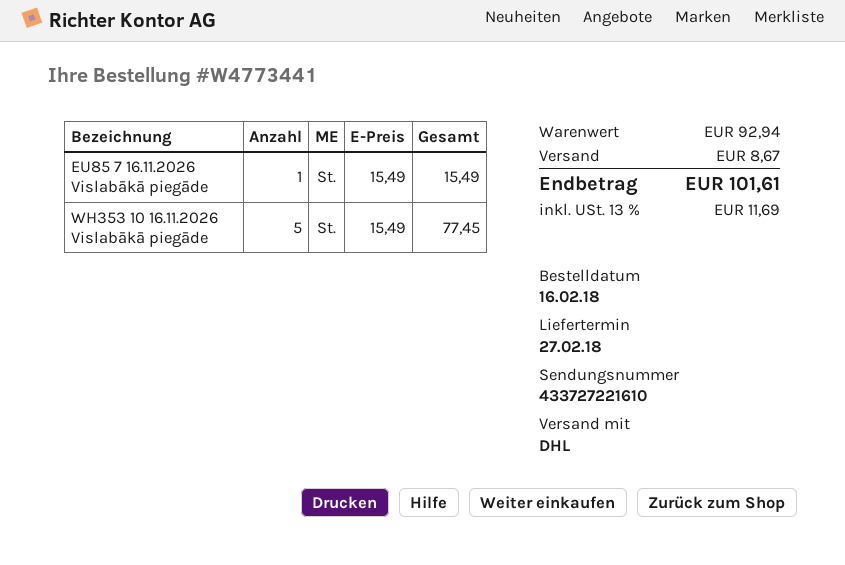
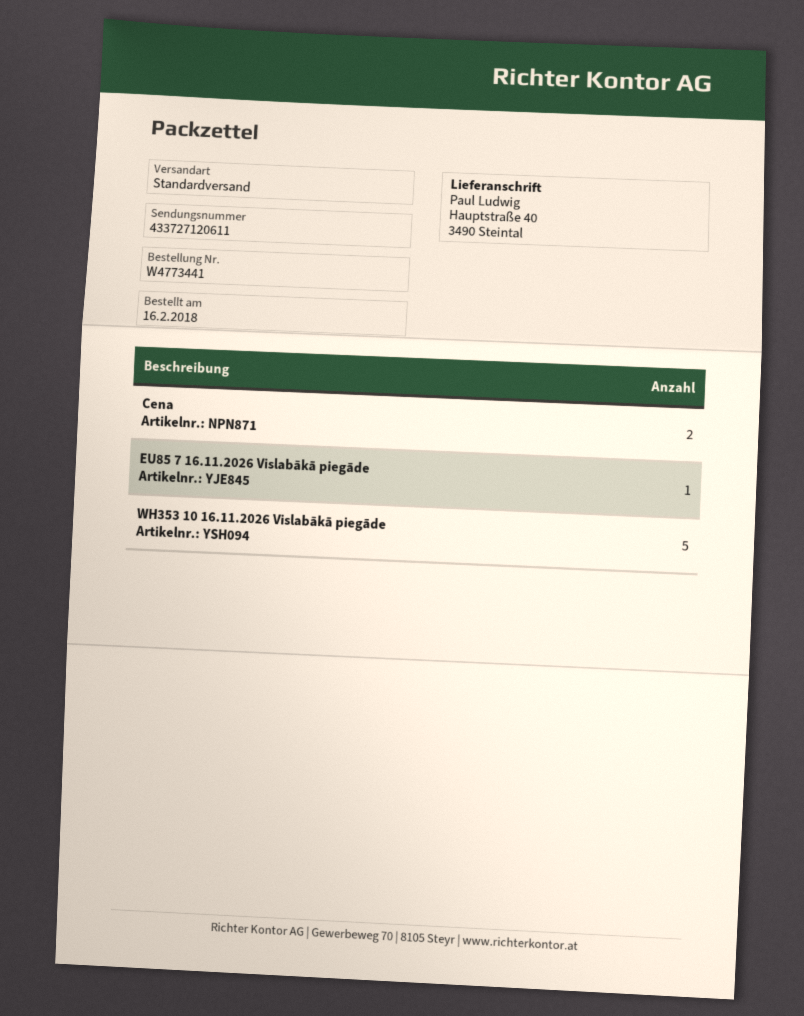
shipping method: DHL -> standard
tracking number: 433727221610 -> 433727120611
Cena: none -> 2

